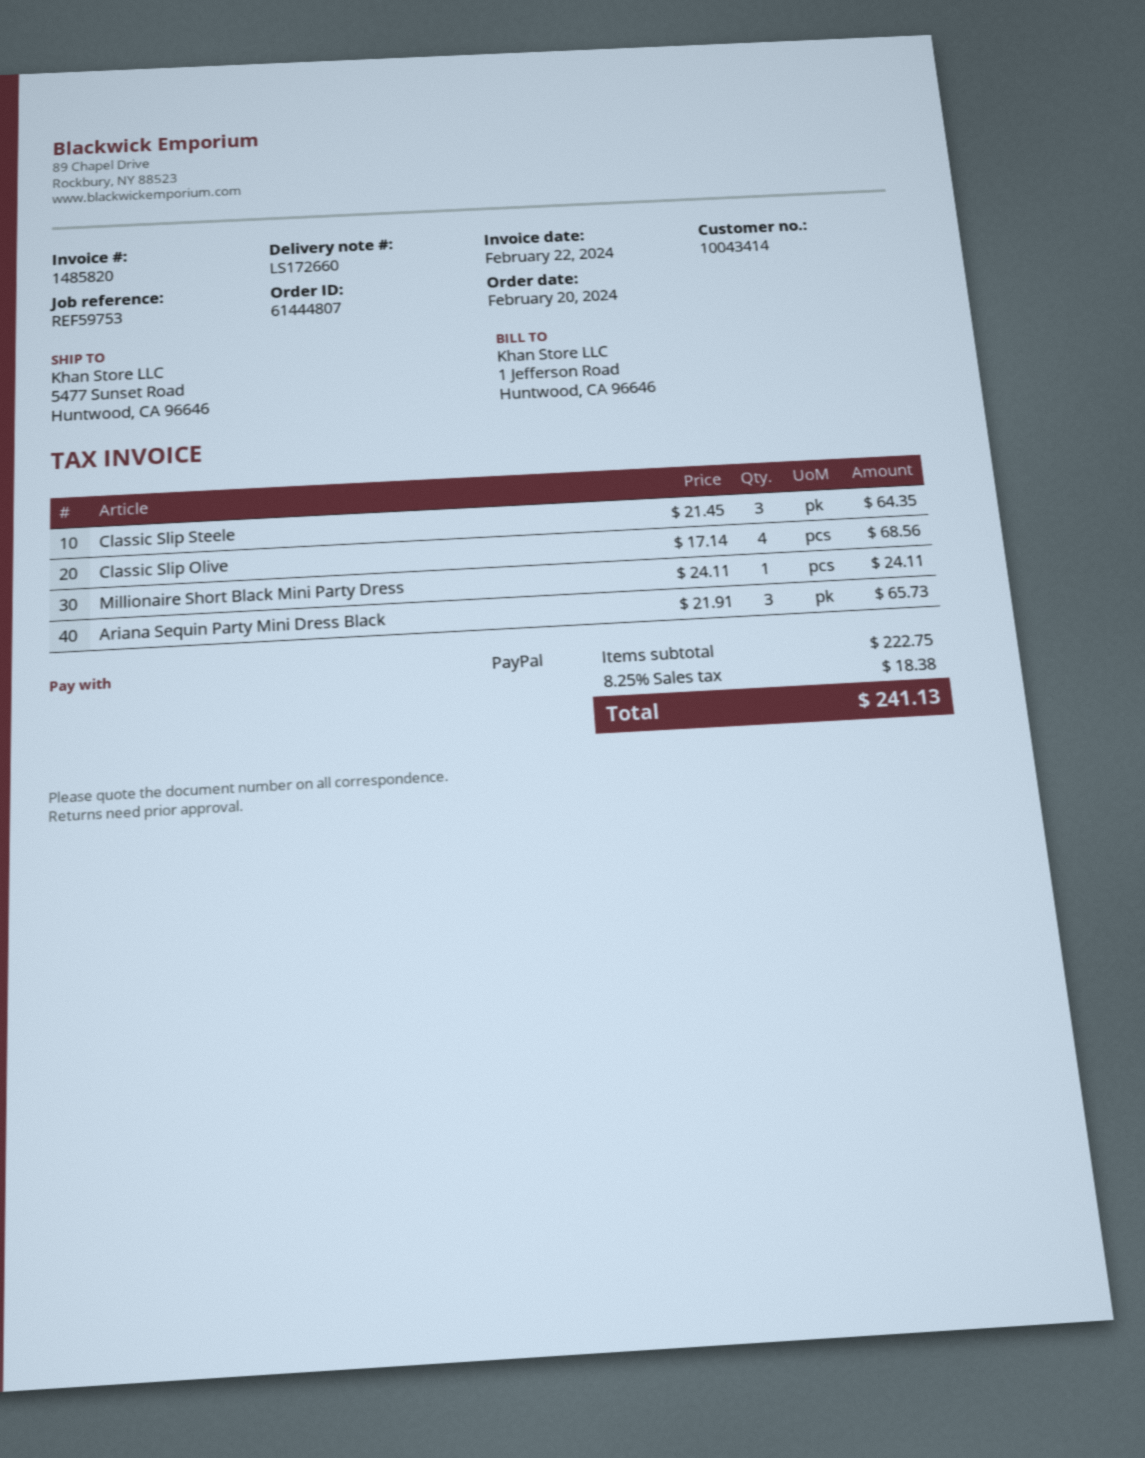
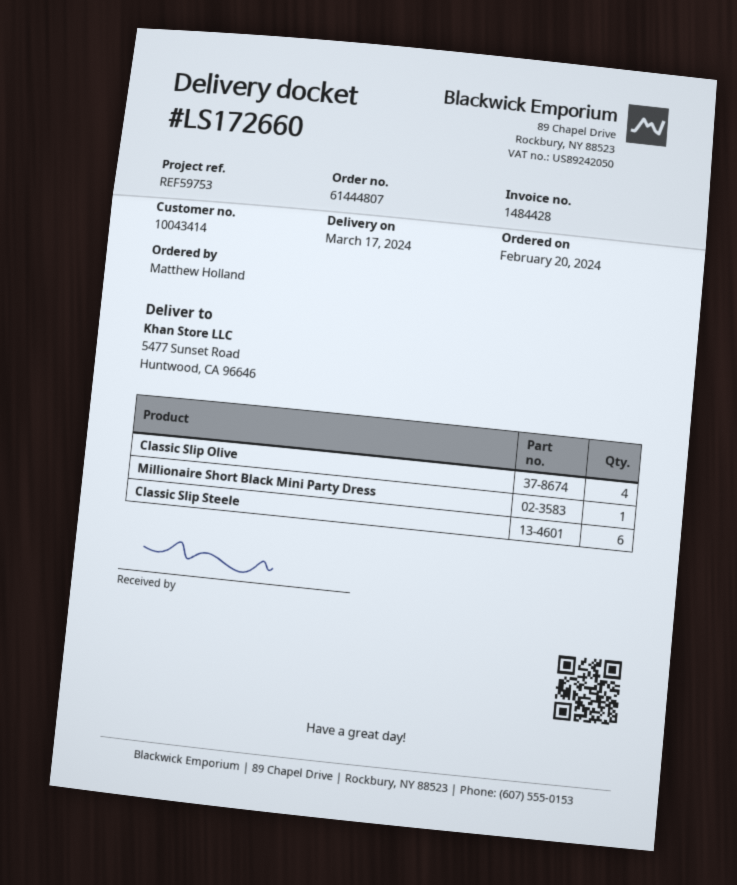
invoice number: 1485820 -> 1484428
Classic Slip Steele: 3 -> 6
Ariana Sequin Party Mini Dress Black: 3 -> none

